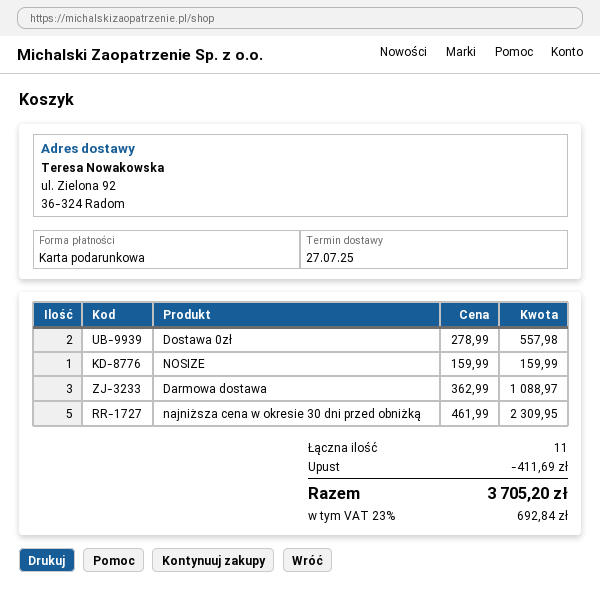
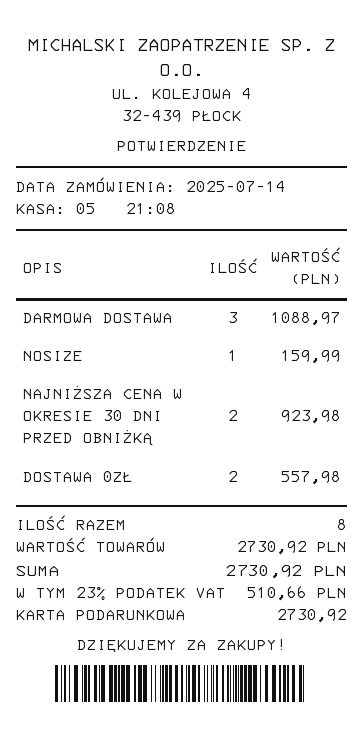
najniższa cena w okresie 30 dni przed obniżką: 5 for 2309.95 -> 2 for 923.98
total quantity: 11 -> 8
discount: 411.69 -> none
tax: 23% = 692.84 -> 23% = 510.66
total: 3705.20 -> 2730.92

